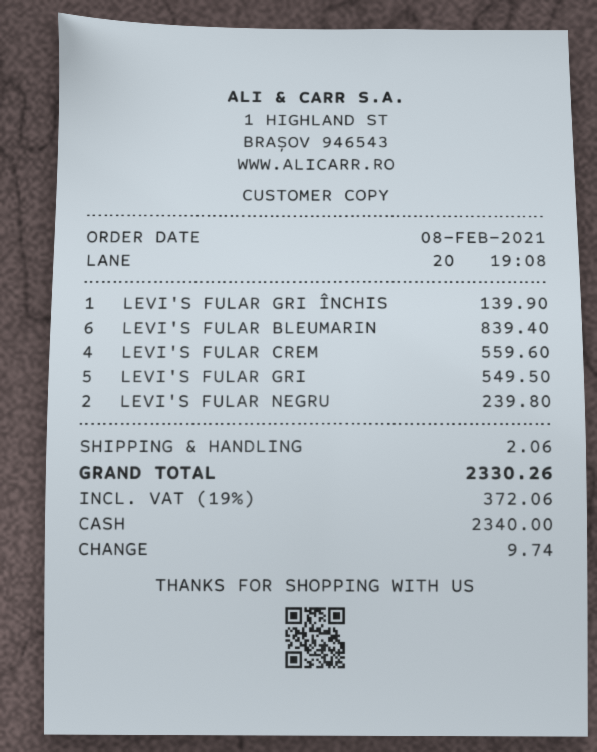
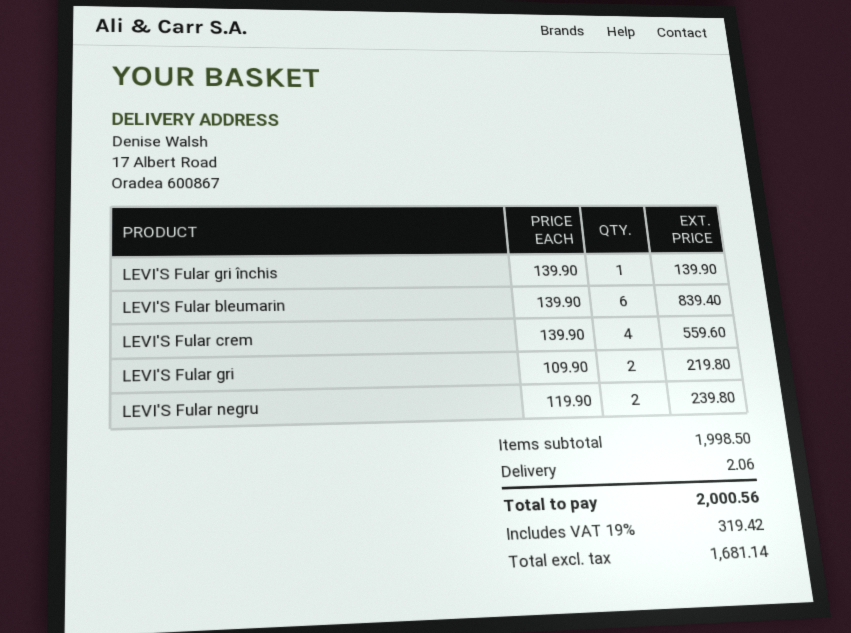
LEVI'S FULAR GRI: 5 for 549.50 -> 2 for 219.80
tax: 19% = 372.06 -> 19% = 319.42
total: 2330.26 -> 2000.56

